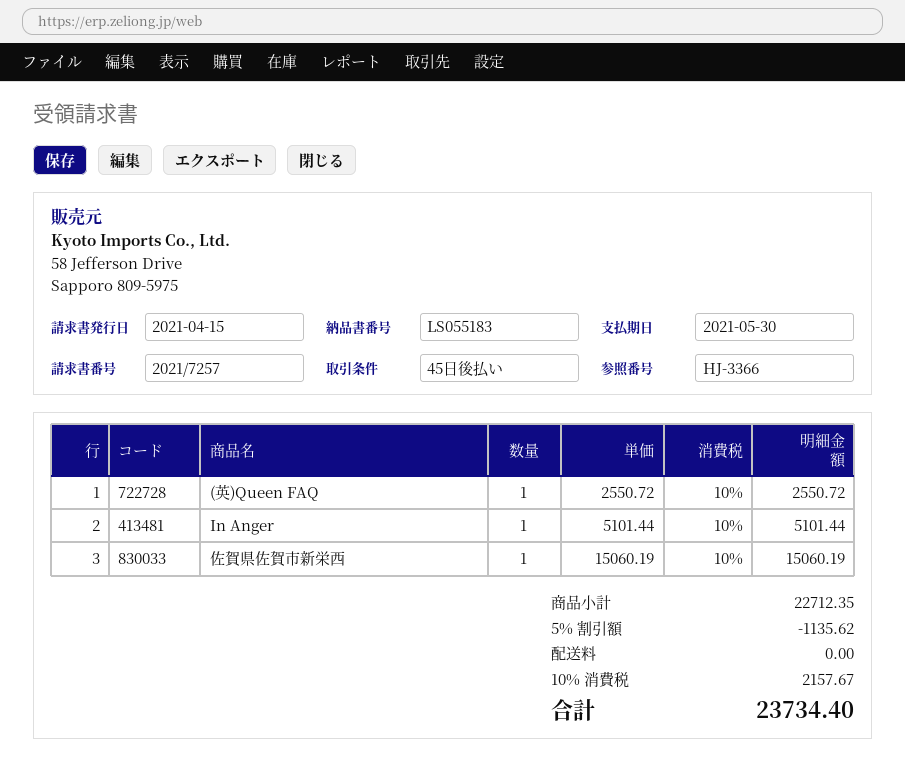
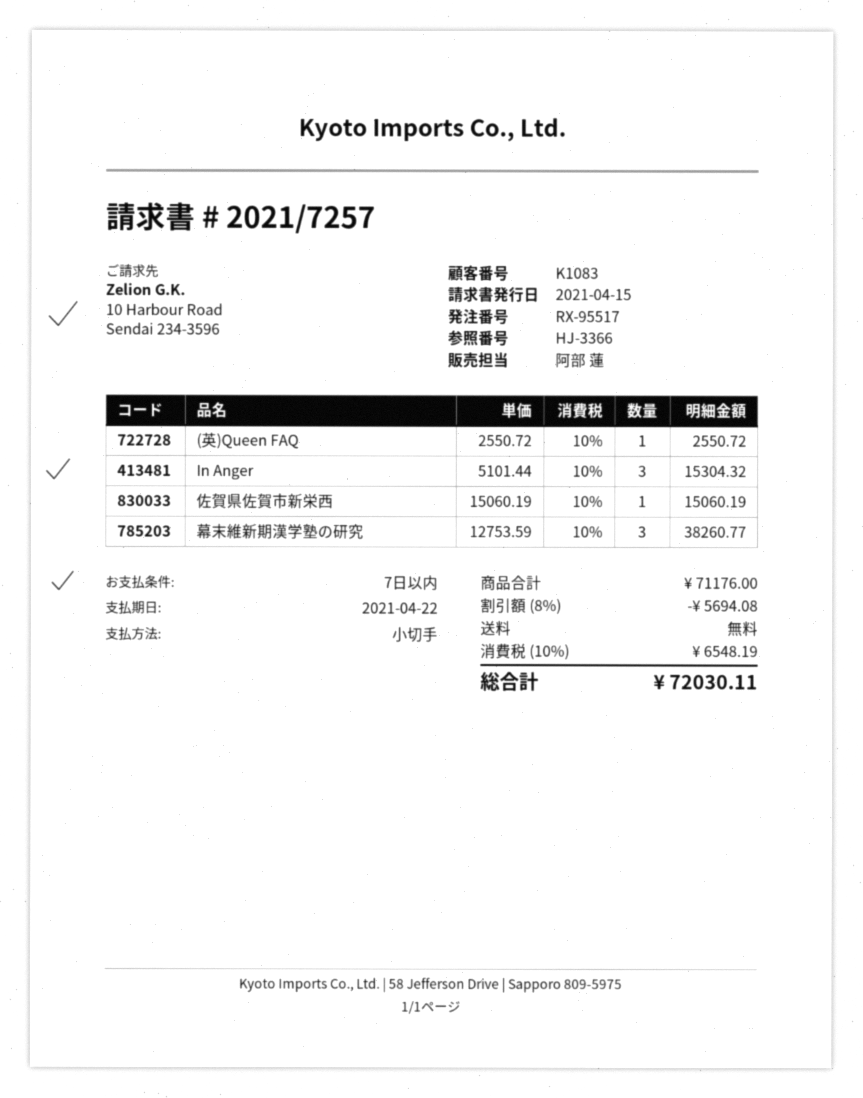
payment terms: 45 days -> 7 days
due date: 2021-05-30 -> 2021-04-22
In Anger: 1 x 5101.44 = 5101.44 -> 3 x 5101.44 = 15304.32
幕末維新期漢学塾の研究: none -> 3 x 12753.59 = 38260.77
subtotal: 22712.35 -> 71176.00
discount: 5% = 1135.62 -> 8% = 5694.08
tax: 10% = 2157.67 -> 10% = 6548.19
total: 23734.40 -> 72030.11

